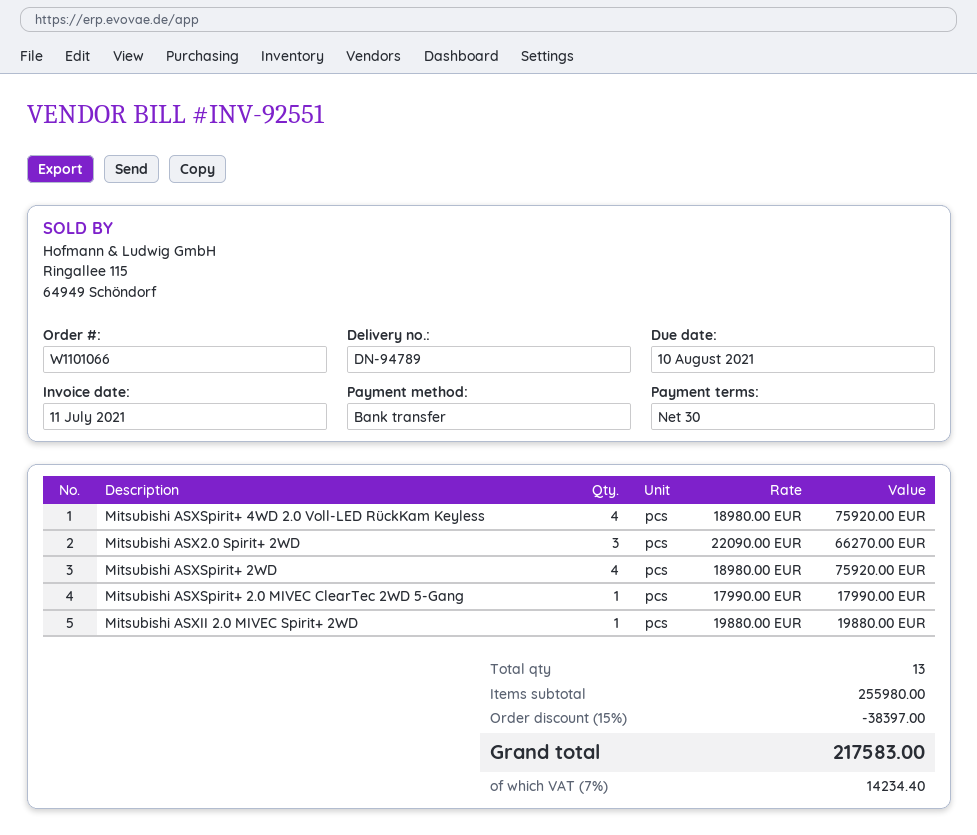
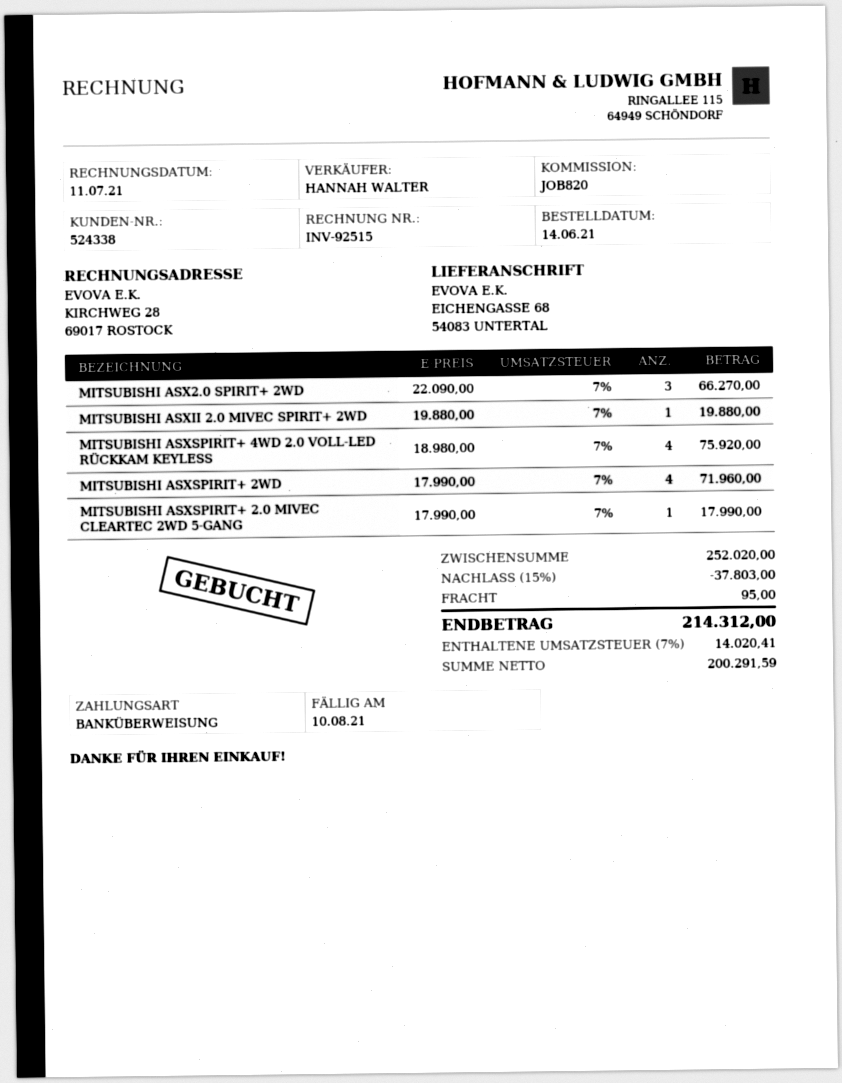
invoice number: INV-92551 -> INV-92515
Mitsubishi ASXSpirit+ 2WD: 4 x 18980.00 = 75920.00 -> 4 x 17990.00 = 71960.00
subtotal: 255980.00 -> 252020.00
discount: 15% = 38397.00 -> 15% = 37803.00
shipping: none -> 95.00
tax: 7% = 14234.40 -> 7% = 14020.41
total: 217583.00 -> 214312.00

